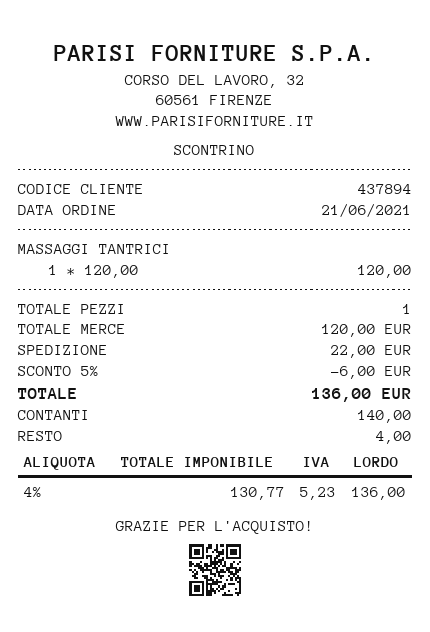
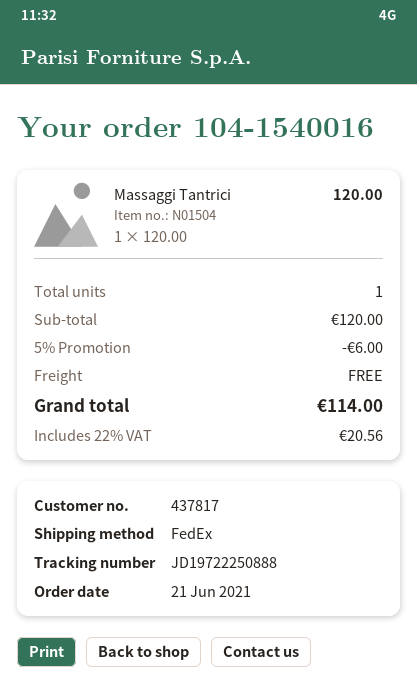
customer number: 437894 -> 437817
shipping: 22.00 -> 0.00
tax: 4% = 5.23 -> 22% = 20.56
total: 136.00 -> 114.00

